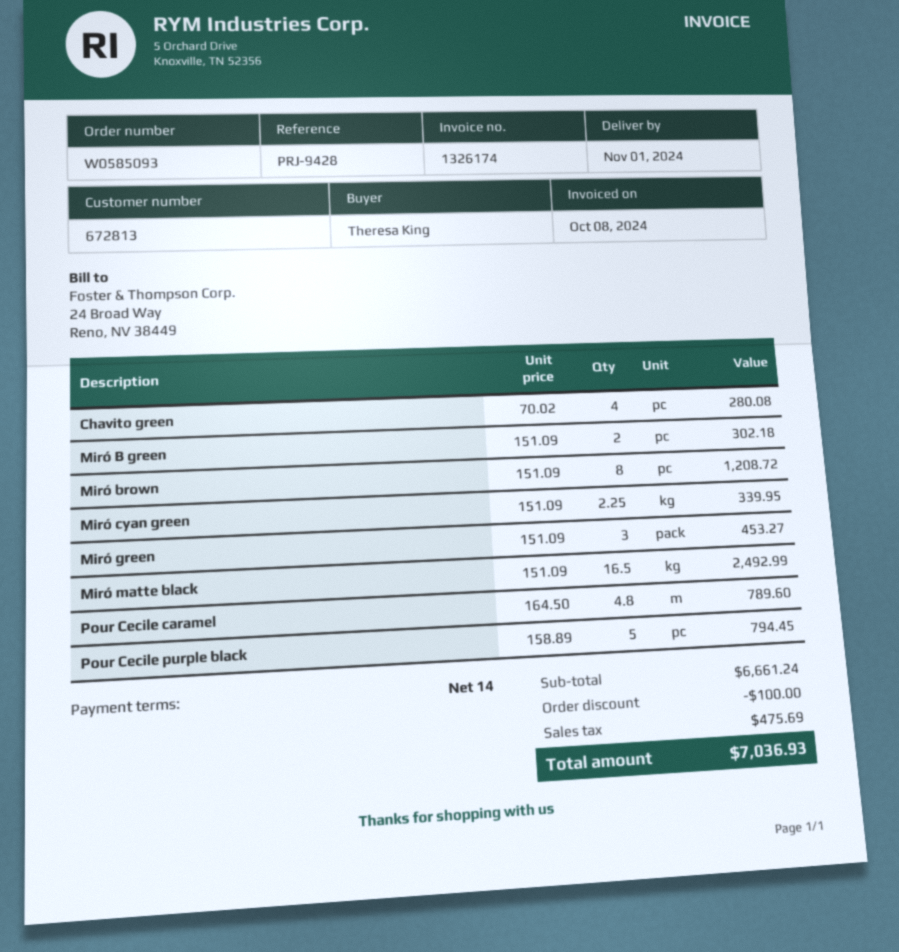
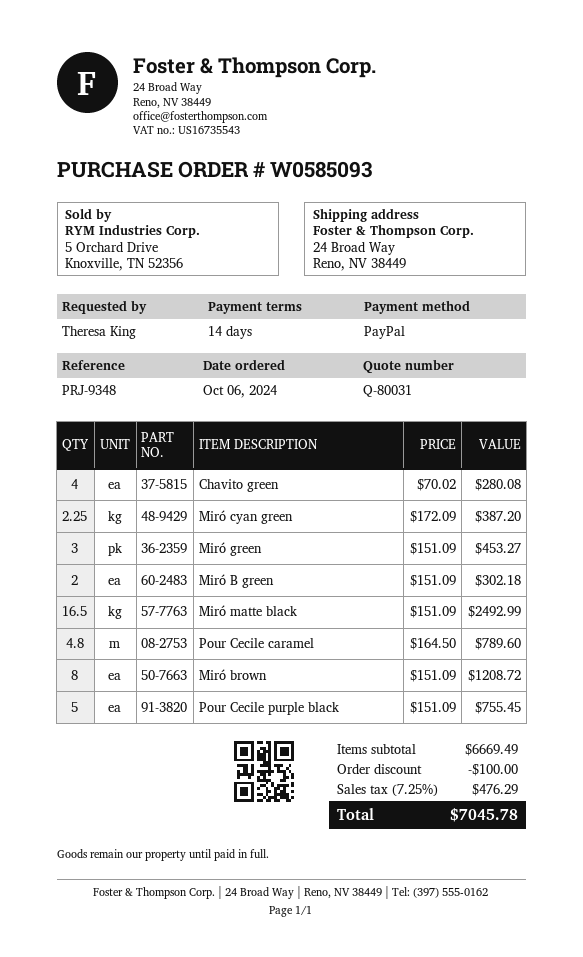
reference: PRJ-9428 -> PRJ-9348
Miró cyan green: 2.25 x 151.09 = 339.95 -> 2.25 x 172.09 = 387.20
Pour Cecile purple black: 5 x 158.89 = 794.45 -> 5 x 151.09 = 755.45
subtotal: 6661.24 -> 6669.49
tax: 475.69 -> 476.29
total: 7036.93 -> 7045.78

